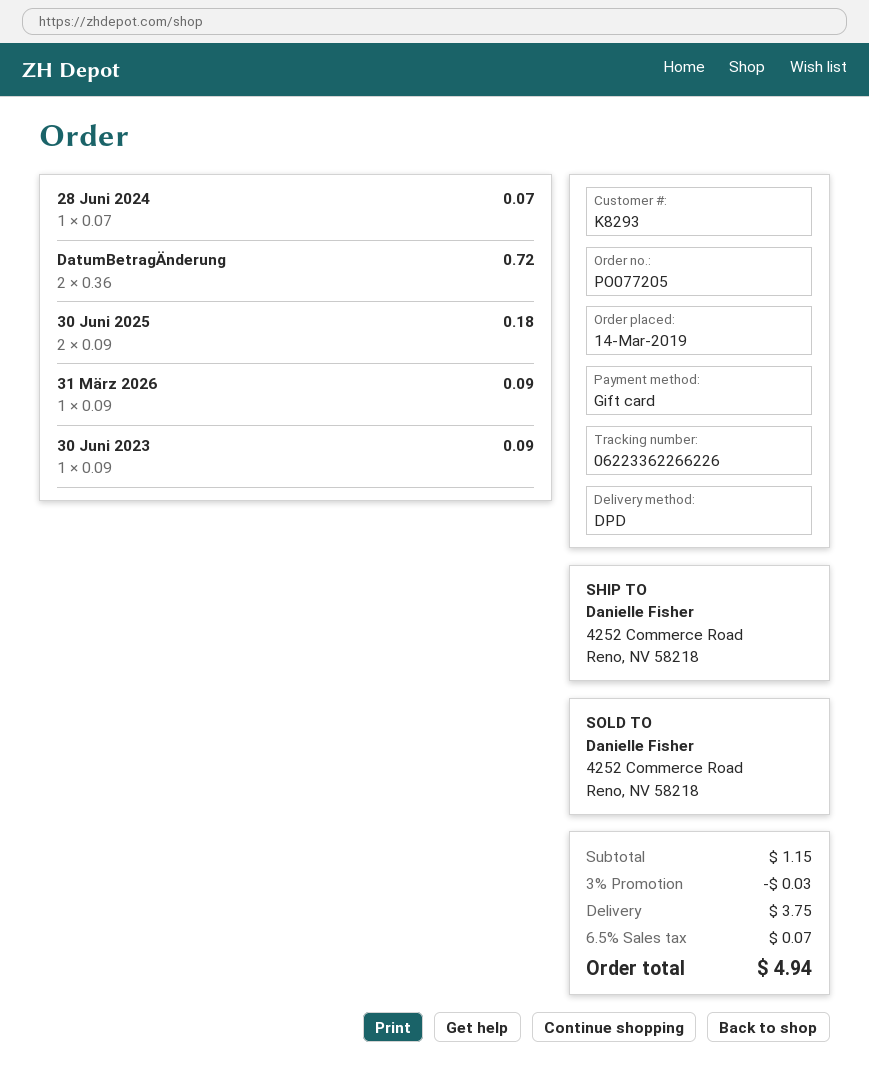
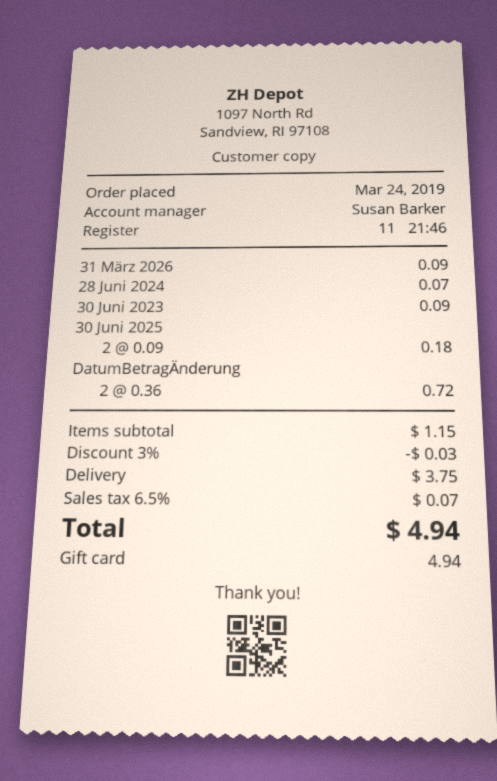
order date: 2019-03-14 -> 2019-03-24

